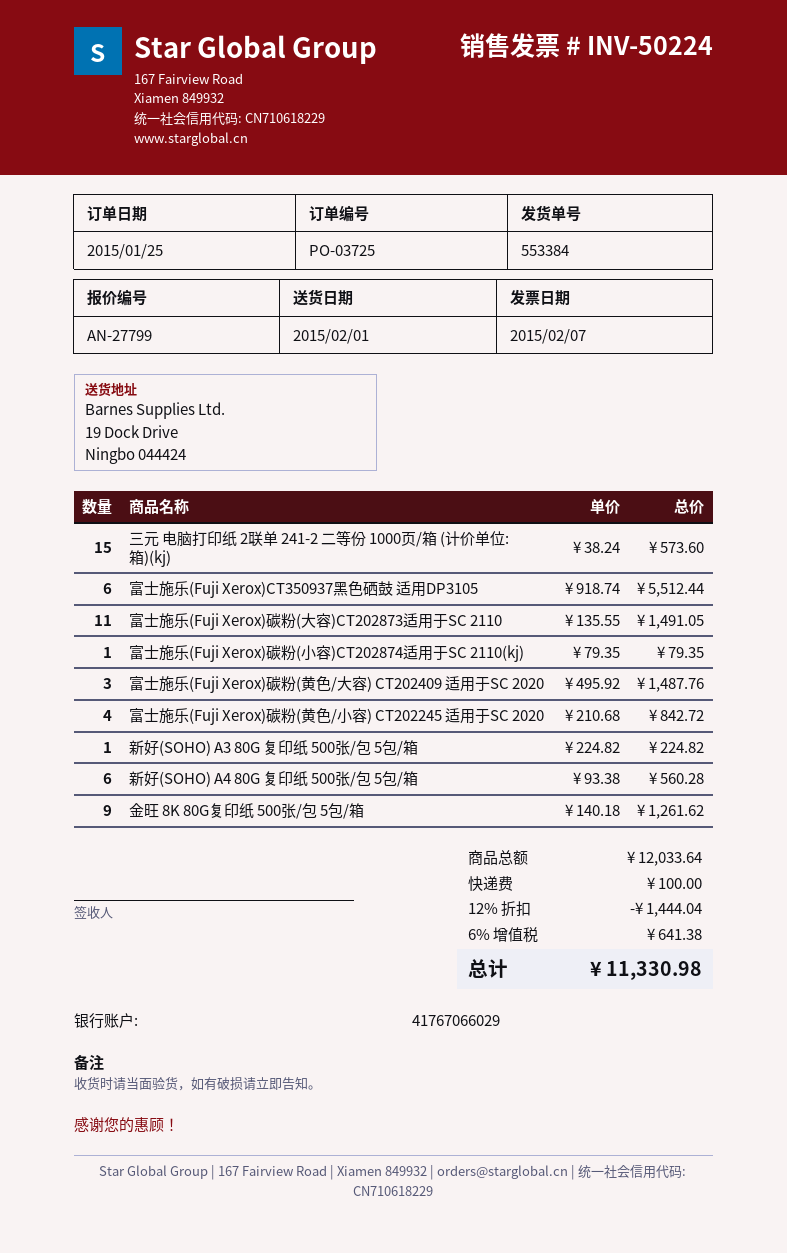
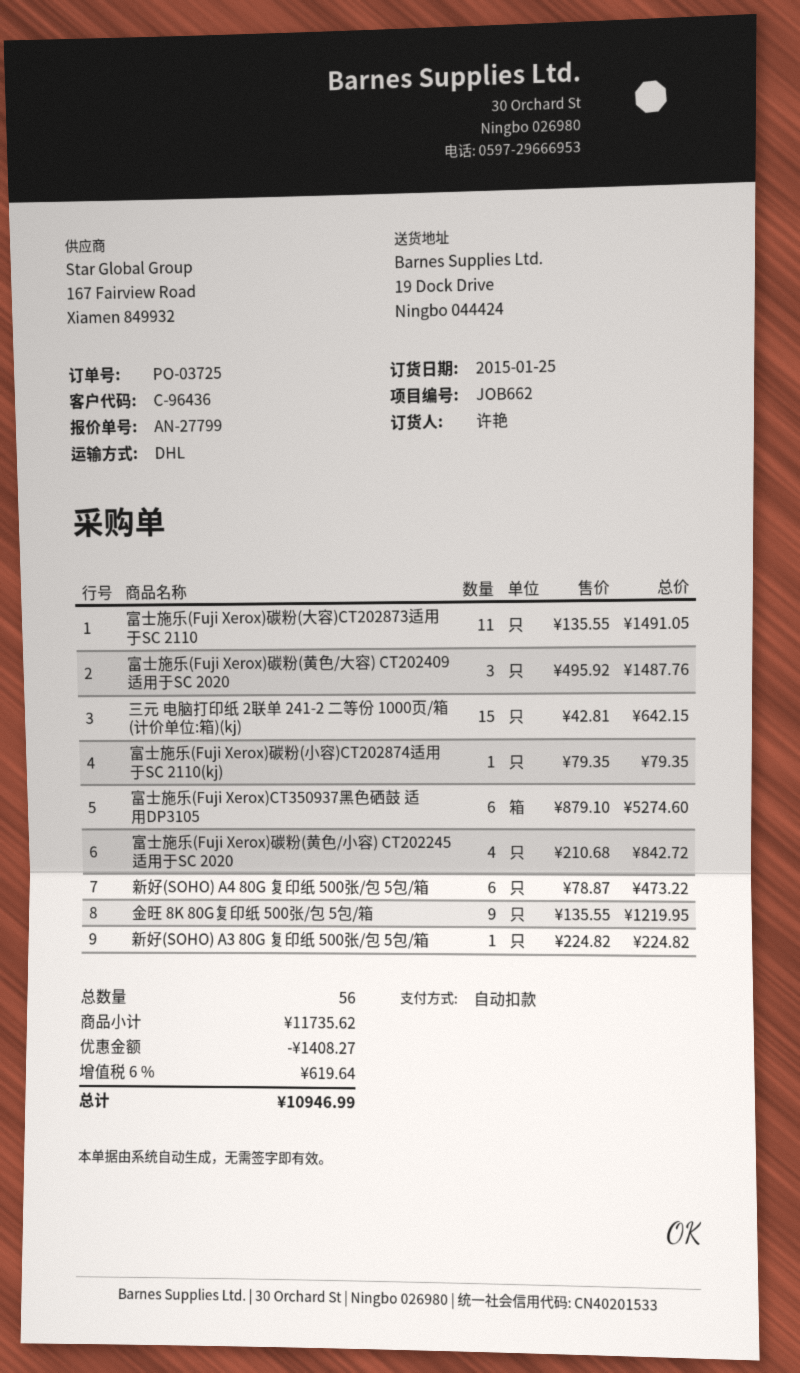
三元 电脑打印纸 2联单 241-2 二等份 1000页/箱 (计价单位:箱)(kj): 15 x 38.24 = 573.60 -> 15 x 42.81 = 642.15
富士施乐(Fuji Xerox)CT350937黑色硒鼓 适用DP3105: 6 x 918.74 = 5512.44 -> 6 x 879.10 = 5274.60
新好(SOHO) A4 80G 复印纸 500张/包 5包/箱: 6 x 93.38 = 560.28 -> 6 x 78.87 = 473.22
金旺 8K 80G复印纸 500张/包 5包/箱: 9 x 140.18 = 1261.62 -> 9 x 135.55 = 1219.95
subtotal: 12033.64 -> 11735.62
discount: 1444.04 -> 1408.27
shipping: 100.00 -> none
tax: 6% = 641.38 -> 6% = 619.64
total: 11330.98 -> 10946.99

